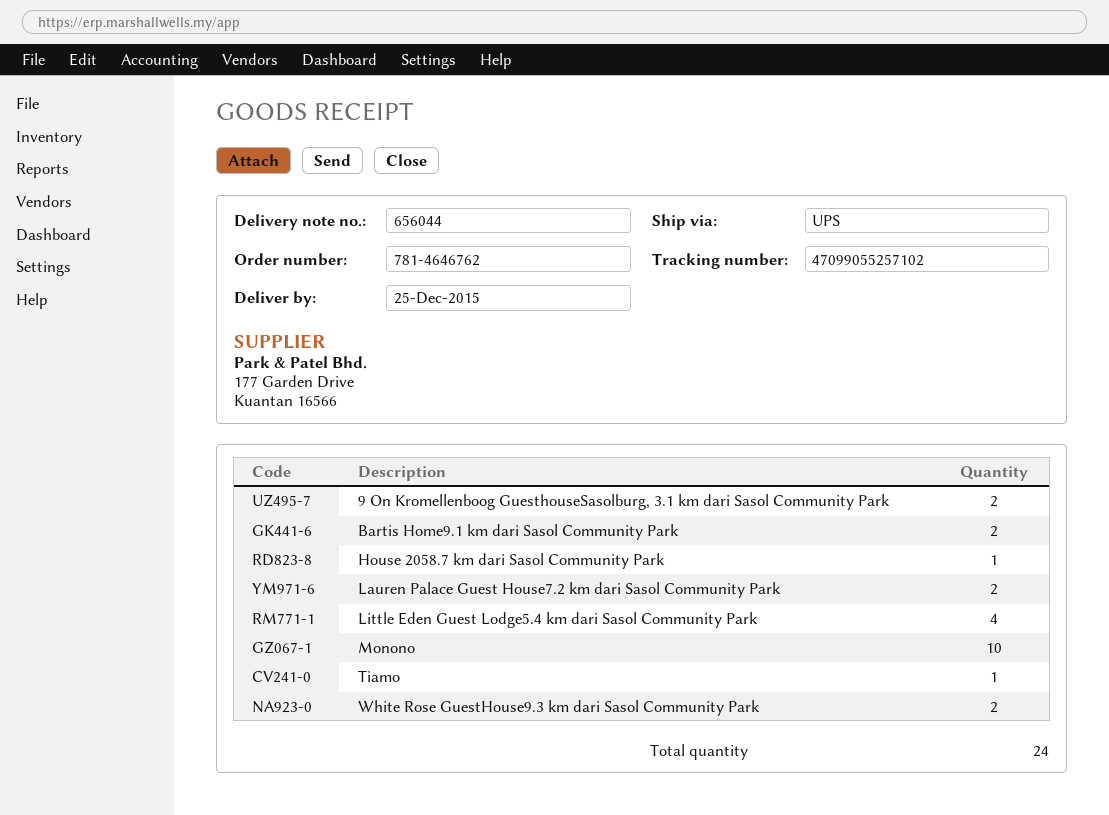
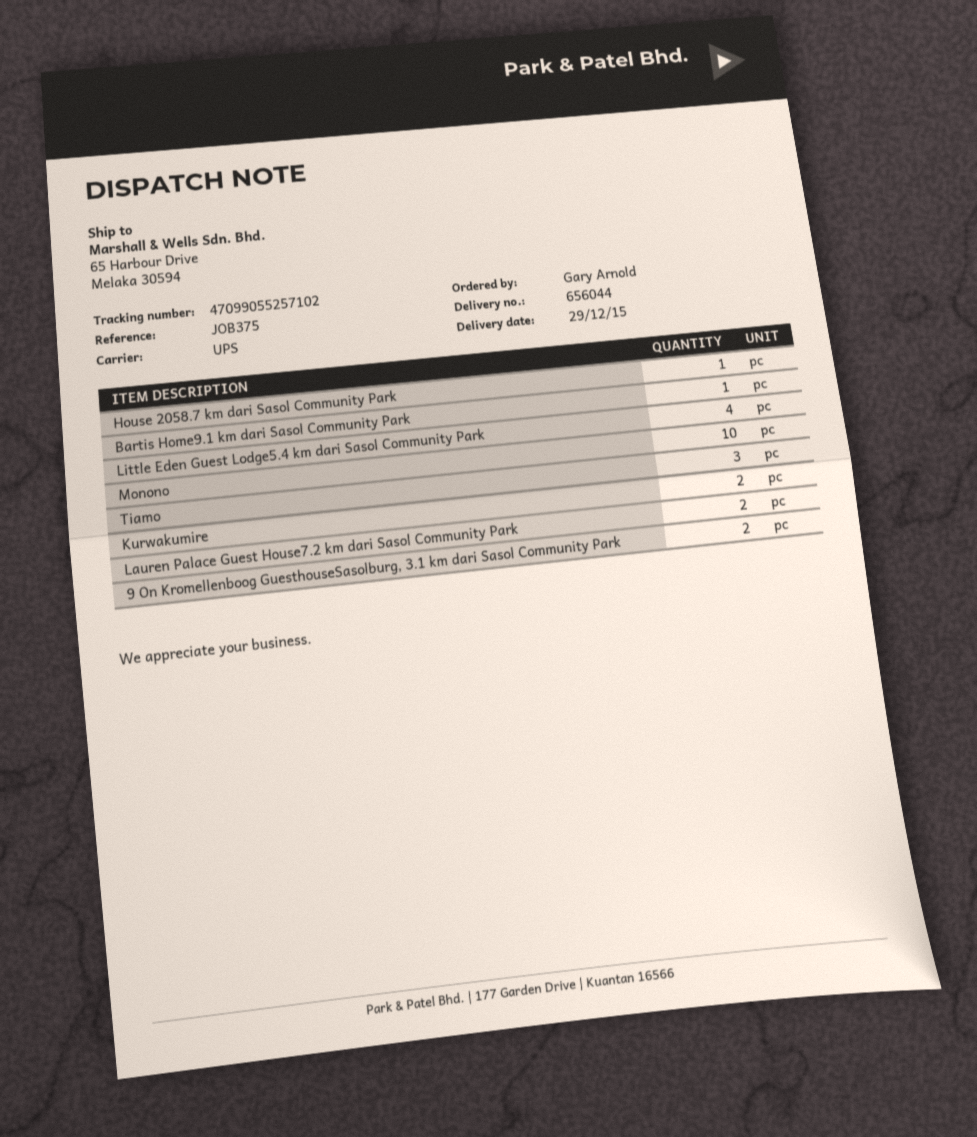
delivery date: 2015-12-25 -> 2015-12-29
Bartis Home9.1 km dari Sasol Community Park: 2 -> 1
Tiamo: 1 -> 3
White Rose GuestHouse9.3 km dari Sasol Community Park: 2 -> none
Kurwakumire: none -> 2

